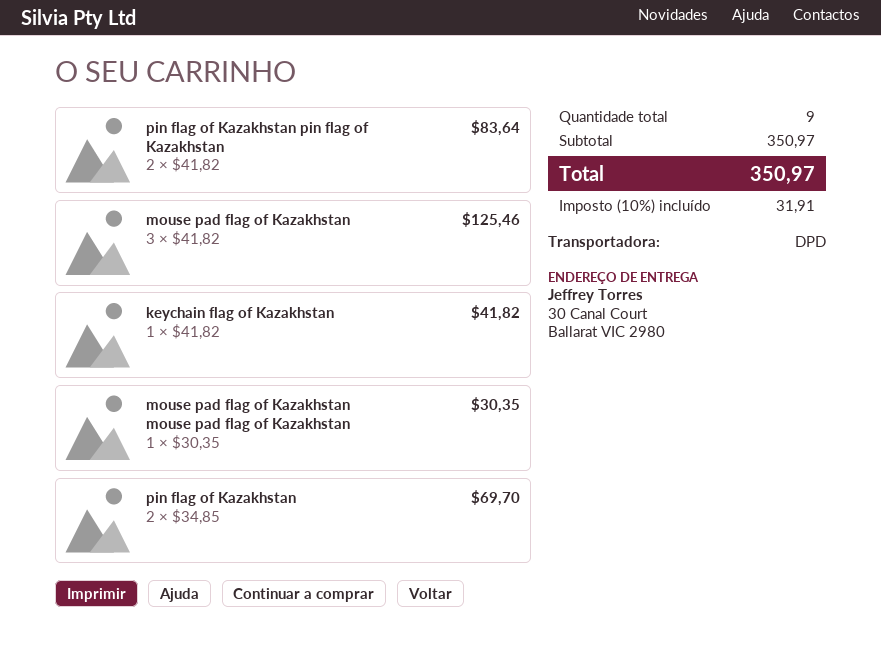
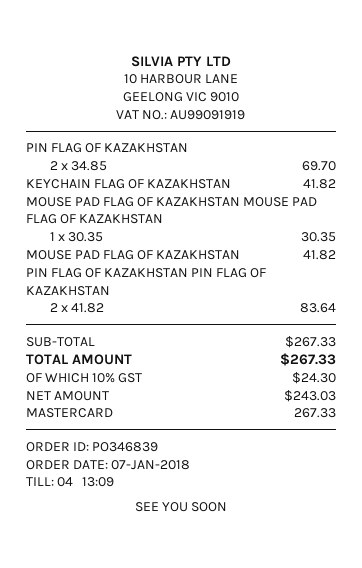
mouse pad flag of Kazakhstan: 3 x 41.82 = 125.46 -> 1 x 41.82 = 41.82
subtotal: 350.97 -> 267.33
tax: 10% = 31.91 -> 10% = 24.30
total: 350.97 -> 267.33

